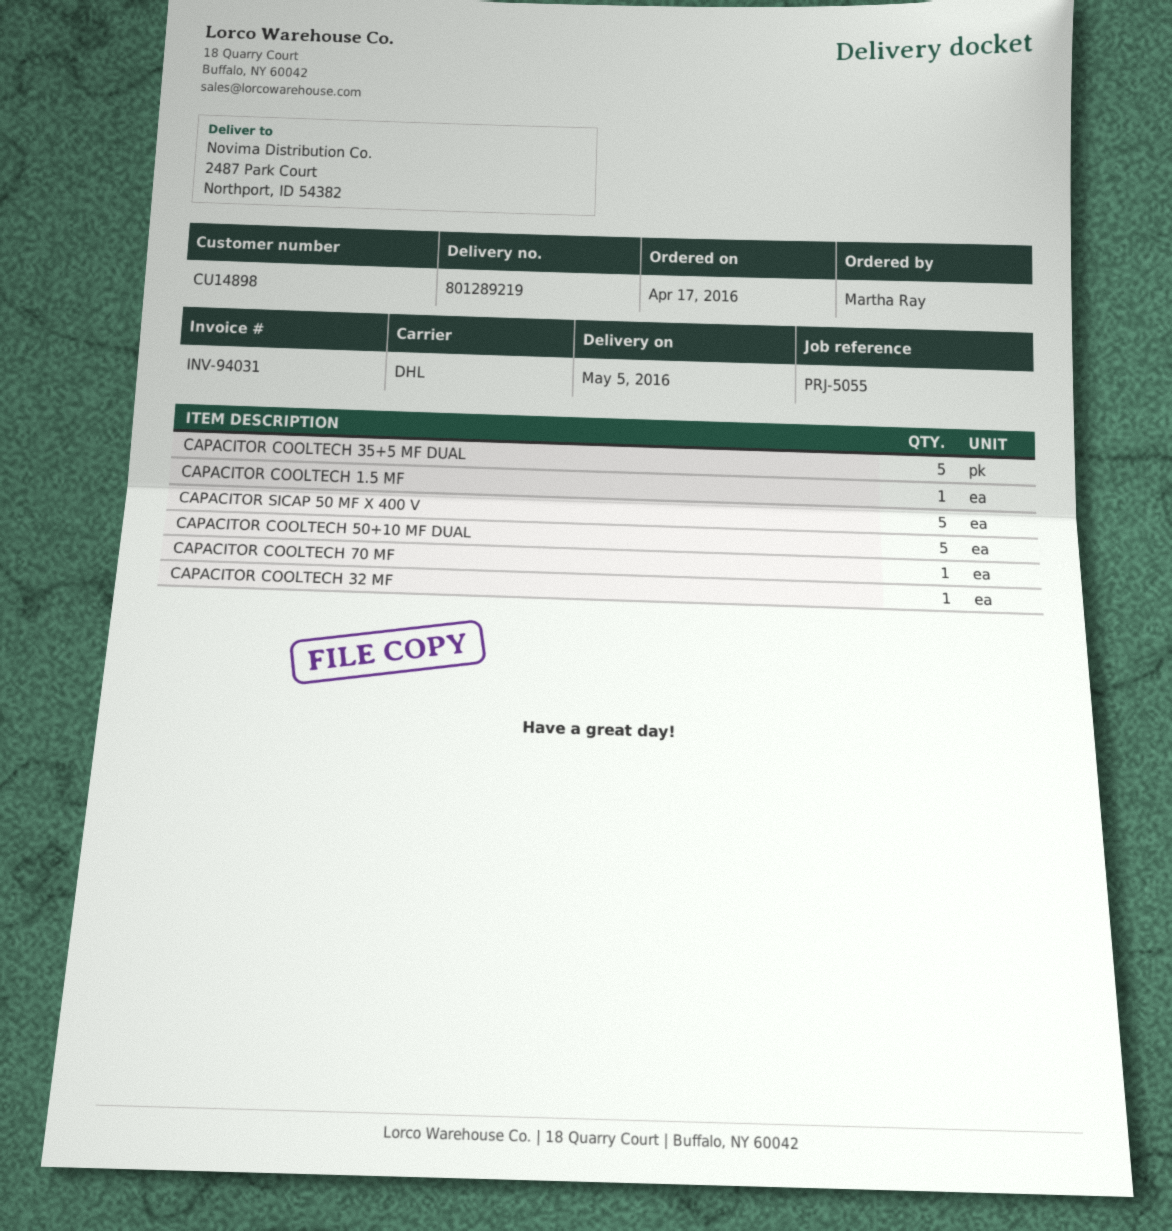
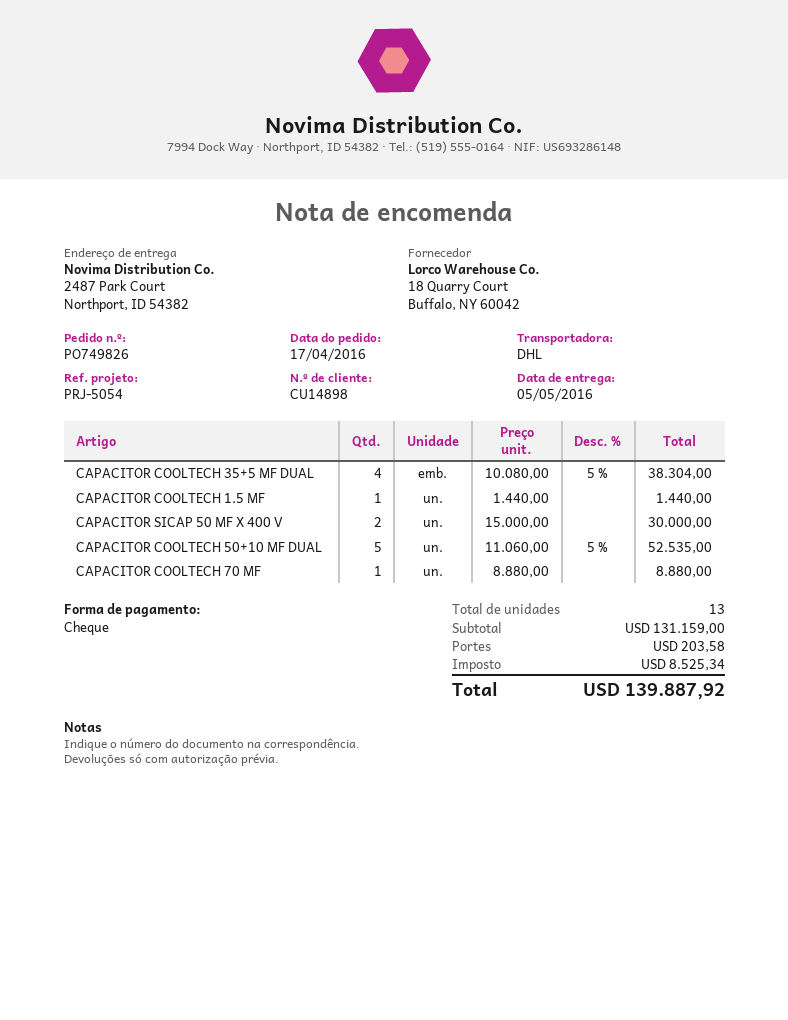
reference: PRJ-5055 -> PRJ-5054
CAPACITOR COOLTECH 35+5 MF DUAL: 5 -> 4
CAPACITOR SICAP 50 MF X 400 V: 5 -> 2
CAPACITOR COOLTECH 32 MF: 1 -> none

